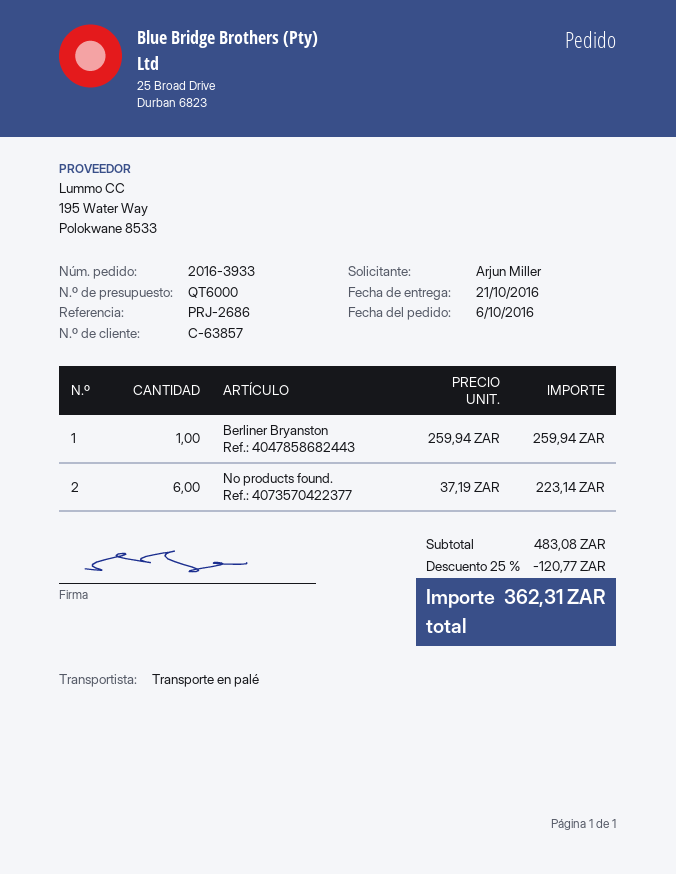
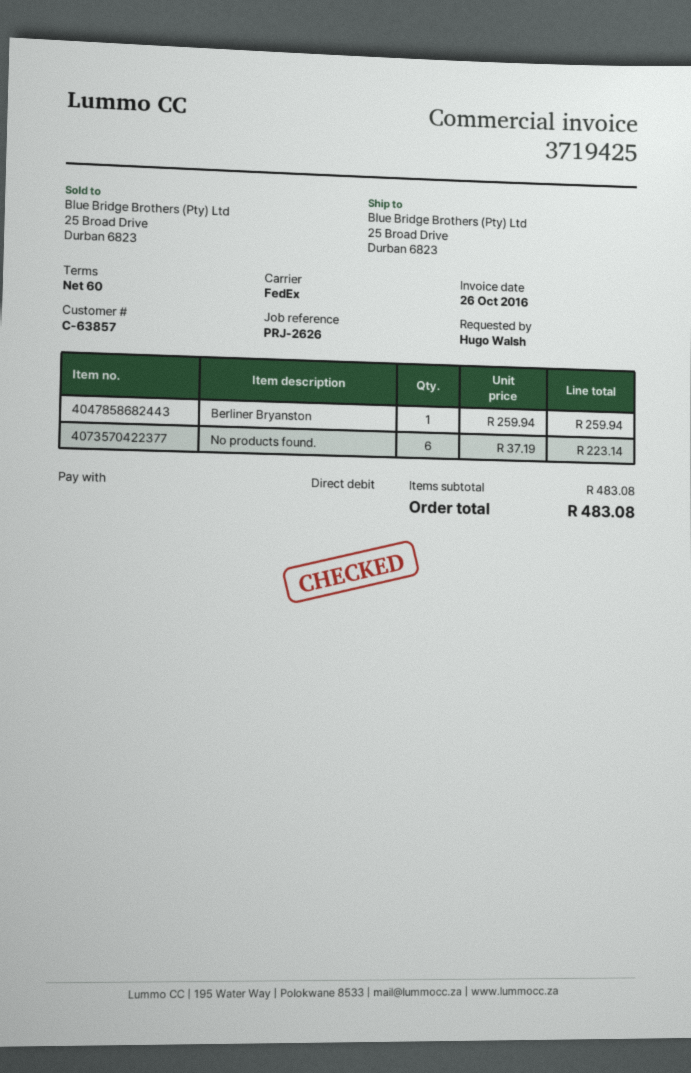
reference: PRJ-2686 -> PRJ-2626
ordered by: Arjun Miller -> Hugo Walsh
shipping method: pallet freight -> FedEx
discount: 25% = 120.77 -> none
total: 362.31 -> 483.08

